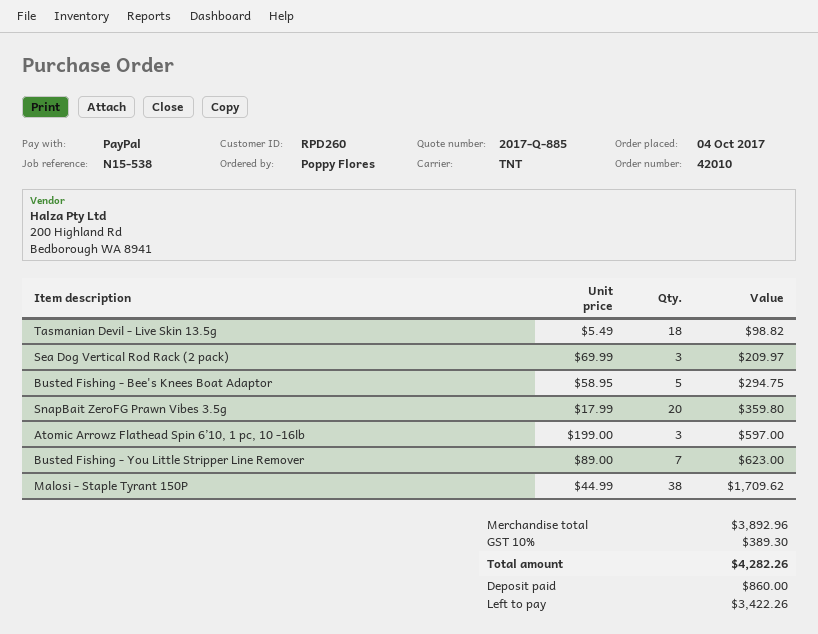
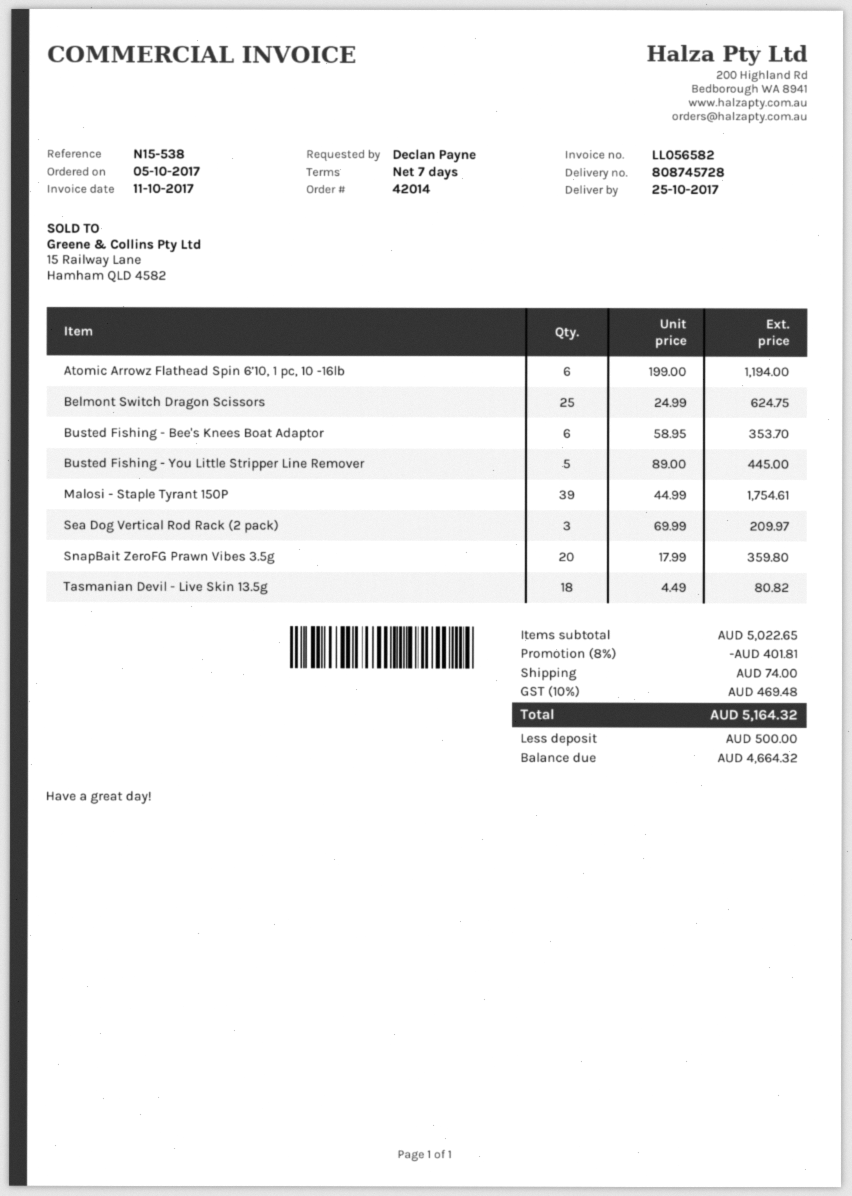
order number: 42010 -> 42014
order date: 2017-10-04 -> 2017-10-05
ordered by: Poppy Flores -> Declan Payne
Tasmanian Devil - Live Skin 13.5g: 18 x 5.49 = 98.82 -> 18 x 4.49 = 80.82
Busted Fishing - Bee's Knees Boat Adaptor: 5 x 58.95 = 294.75 -> 6 x 58.95 = 353.70
Atomic Arrowz Flathead Spin 6’10, 1 pc, 10 -16lb: 3 x 199.00 = 597.00 -> 6 x 199.00 = 1194.00
Busted Fishing - You Little Stripper Line Remover: 7 x 89.00 = 623.00 -> 5 x 89.00 = 445.00
Malosi - Staple Tyrant 150P: 38 x 44.99 = 1709.62 -> 39 x 44.99 = 1754.61
Belmont Switch Dragon Scissors: none -> 25 x 24.99 = 624.75
subtotal: 3892.96 -> 5022.65
discount: none -> 8% = 401.81
shipping: none -> 74.00
tax: 10% = 389.30 -> 10% = 469.48
total: 4282.26 -> 5164.32
deposit: 860.00 -> 500.00
balance: 3422.26 -> 4664.32

